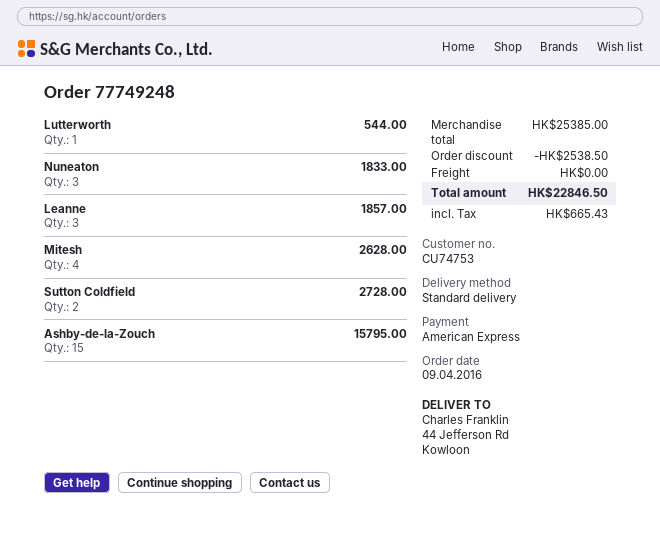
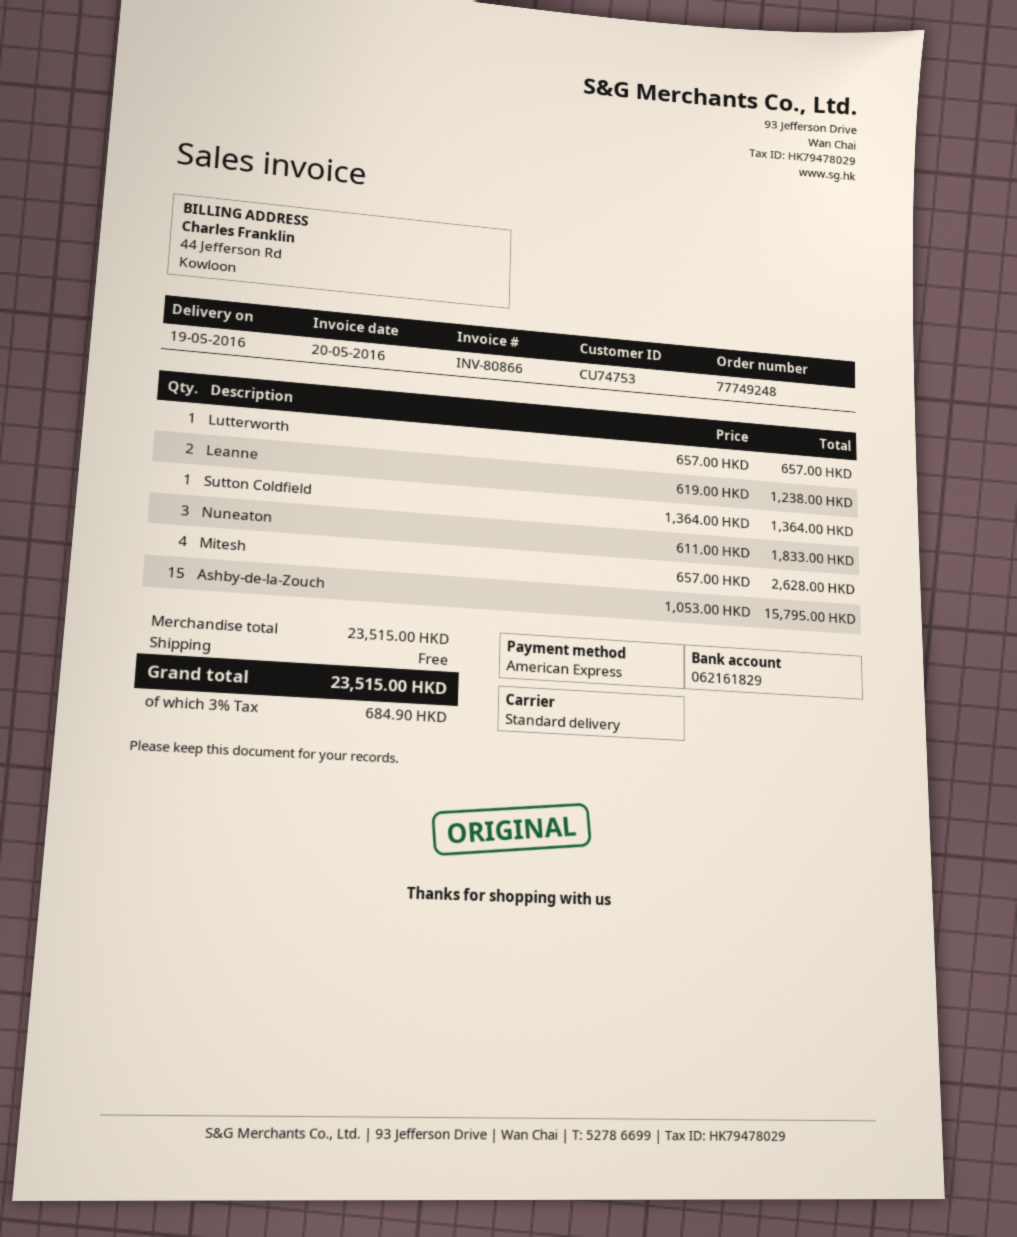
Lutterworth: 1 for 544.00 -> 1 for 657.00
Leanne: 3 for 1857.00 -> 2 for 1238.00
Sutton Coldfield: 2 for 2728.00 -> 1 for 1364.00
subtotal: 25385.00 -> 23515.00
discount: 2538.50 -> none
tax: 665.43 -> 684.90
total: 22846.50 -> 23515.00

